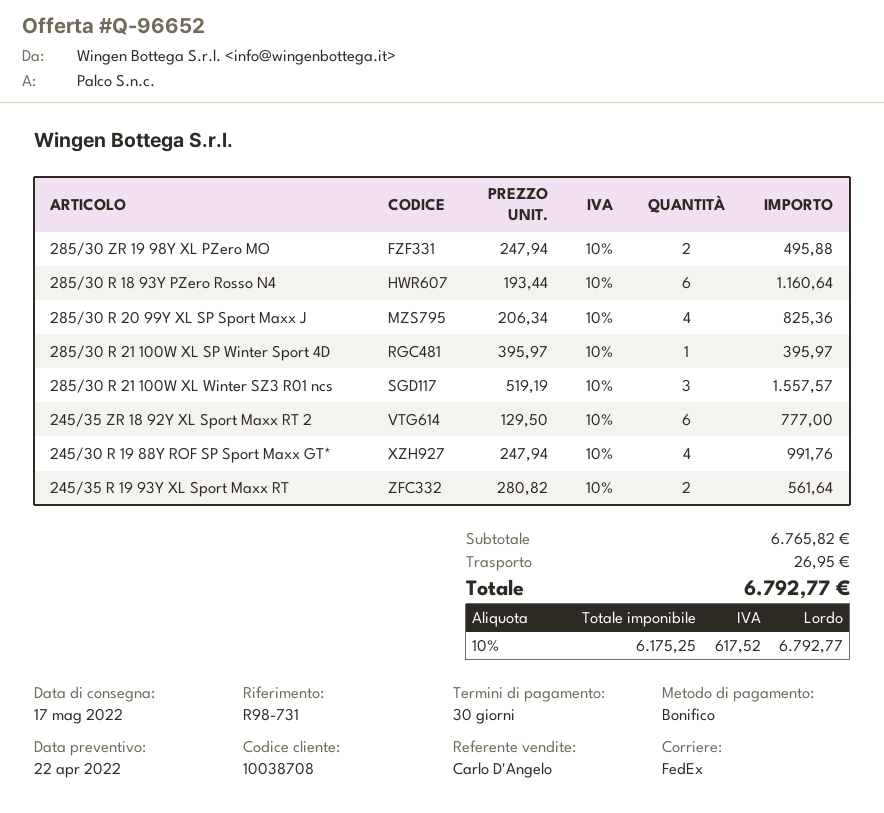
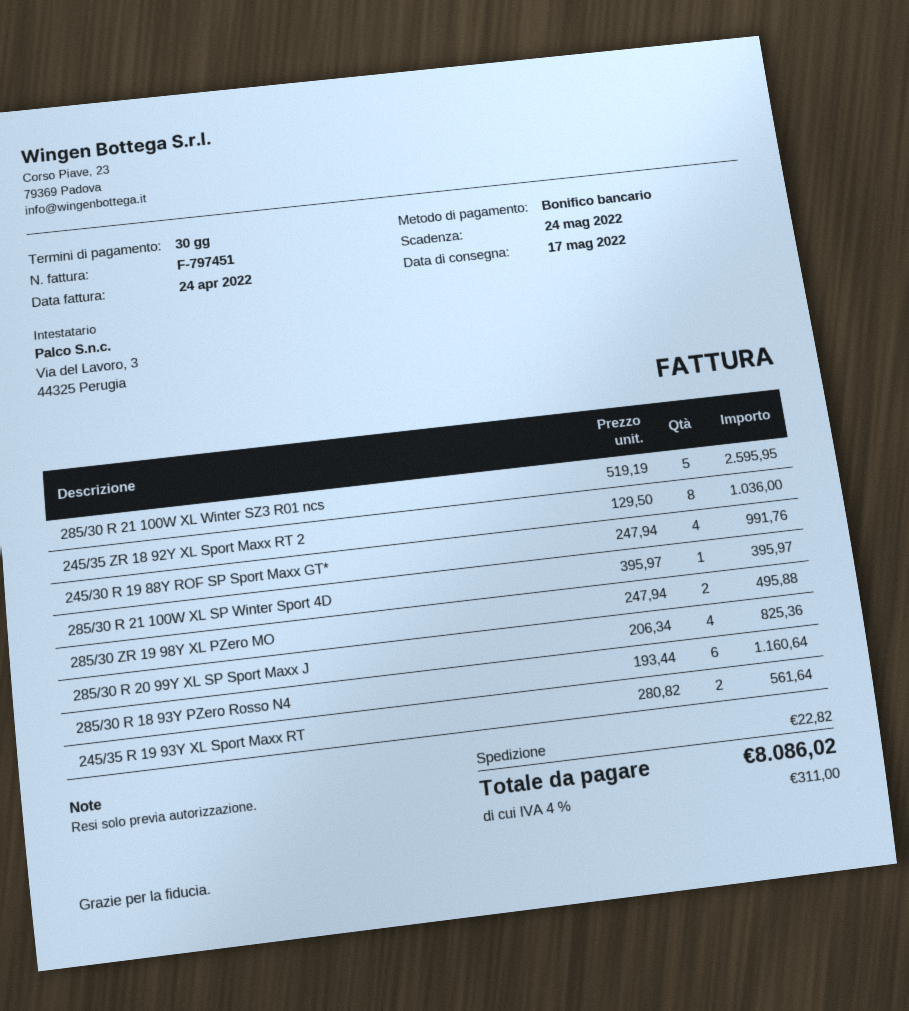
285/30 R 21 100W XL Winter SZ3 R01 ncs: 3 x 519.19 = 1557.57 -> 5 x 519.19 = 2595.95
245/35 ZR 18 92Y XL Sport Maxx RT 2: 6 x 129.50 = 777.00 -> 8 x 129.50 = 1036.00
shipping: 26.95 -> 22.82
tax: 10% = 617.52 -> 4% = 311.00
total: 6792.77 -> 8086.02

